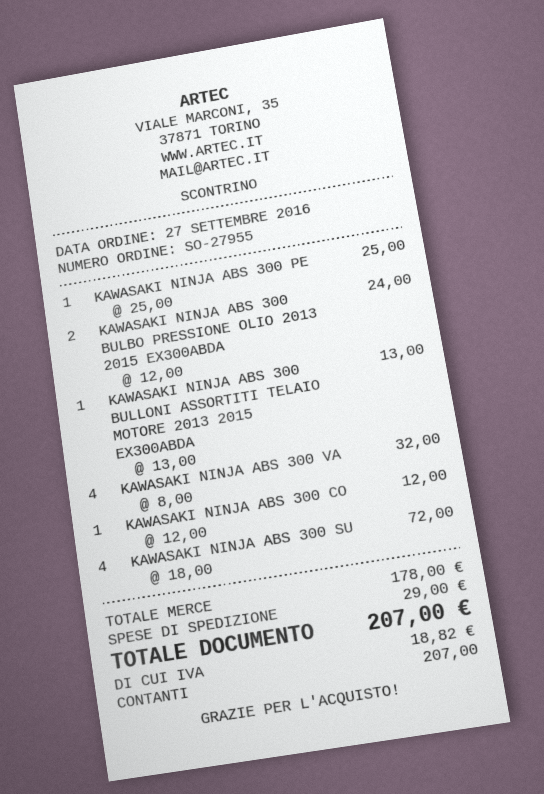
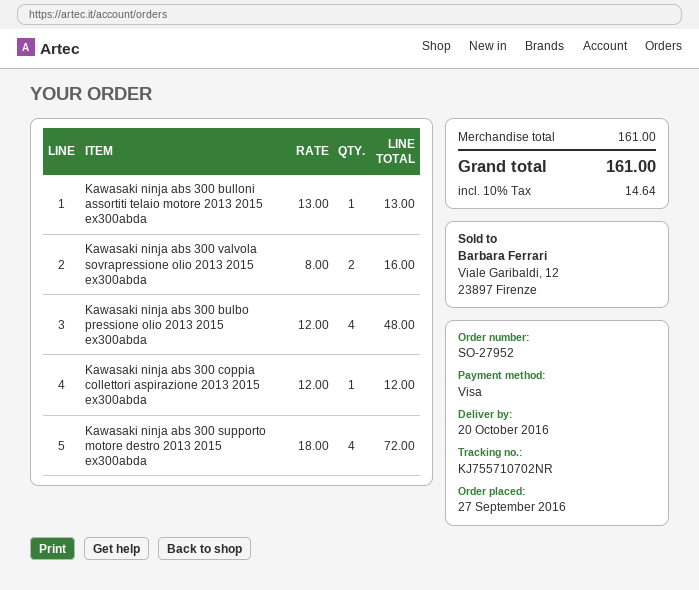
order number: SO-27955 -> SO-27952
payment method: cash -> Visa
KAWASAKI NINJA ABS 300 PE: 1 x 25.00 = 25.00 -> none
KAWASAKI NINJA ABS 300 BULBO PRESSIONE OLIO 2013 2015 EX300ABDA: 2 x 12.00 = 24.00 -> 4 x 12.00 = 48.00
KAWASAKI NINJA ABS 300 VA: 4 x 8.00 = 32.00 -> 2 x 8.00 = 16.00
subtotal: 178.00 -> 161.00
shipping: 29.00 -> none
tax: 18.82 -> 14.64
total: 207.00 -> 161.00

